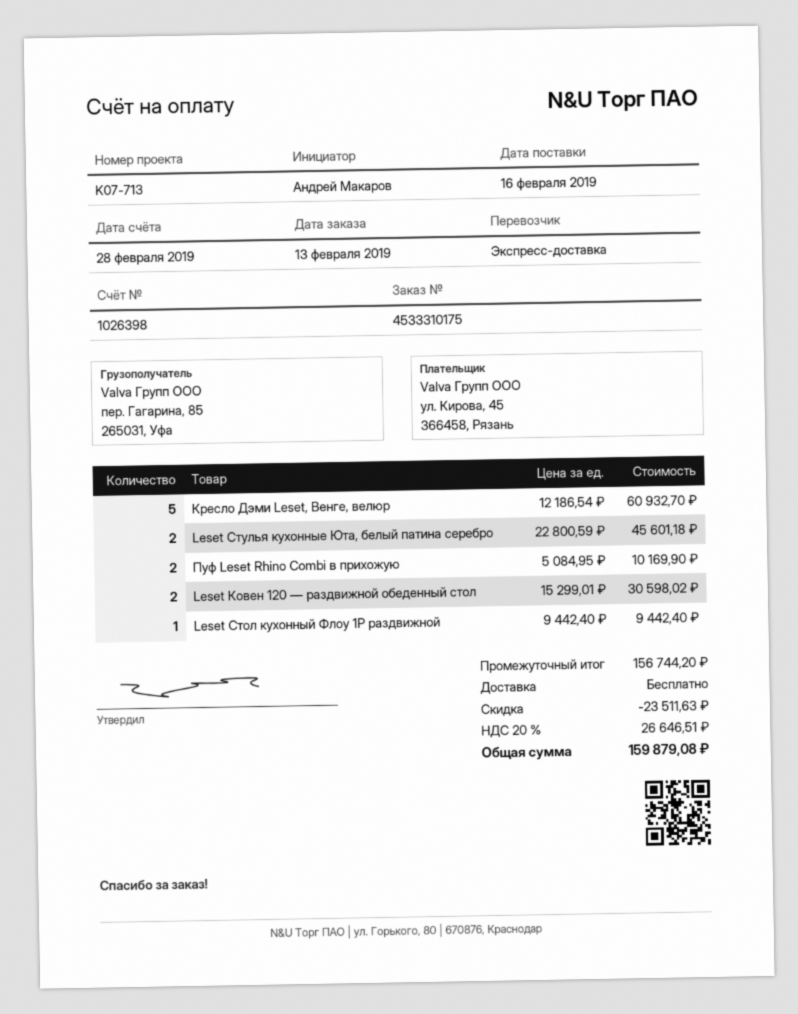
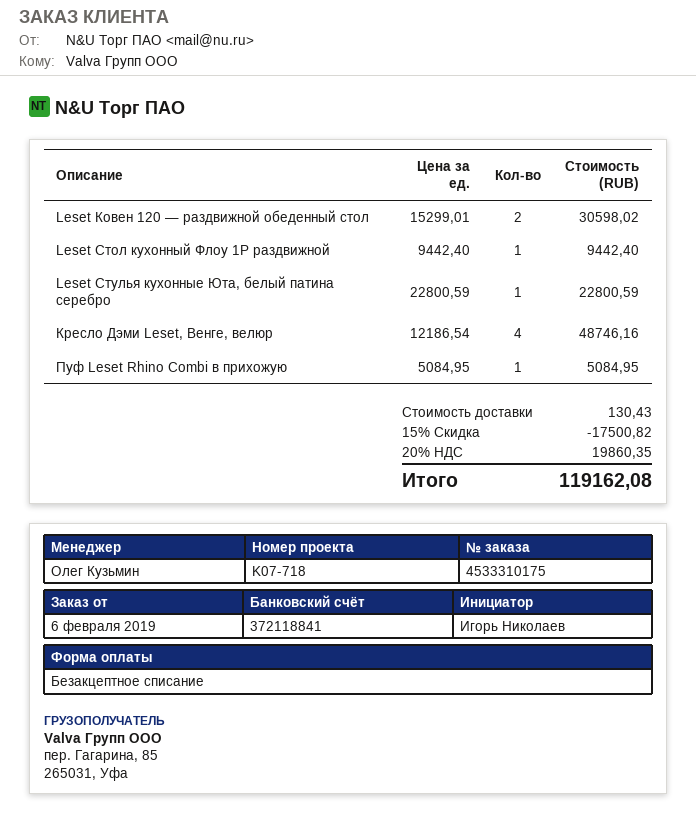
order date: 2019-02-13 -> 2019-02-06
reference: K07-713 -> K07-718
ordered by: Андрей Макаров -> Игорь Николаев
Кресло Дэми Leset, Венге, велюр: 5 x 12186.54 = 60932.70 -> 4 x 12186.54 = 48746.16
Leset Стулья кухонные Юта, белый патина серебро: 2 x 22800.59 = 45601.18 -> 1 x 22800.59 = 22800.59
Пуф Leset Rhino Combi в прихожую: 2 x 5084.95 = 10169.90 -> 1 x 5084.95 = 5084.95
discount: 23511.63 -> 17500.82
shipping: 0.00 -> 130.43
tax: 20% = 26646.51 -> 20% = 19860.35
total: 159879.08 -> 119162.08

